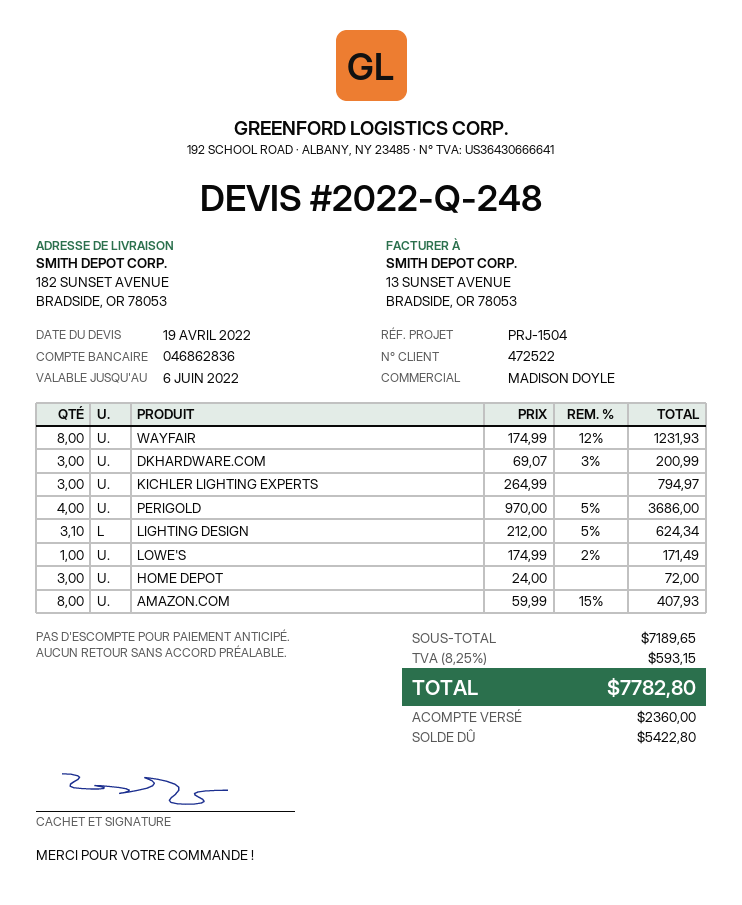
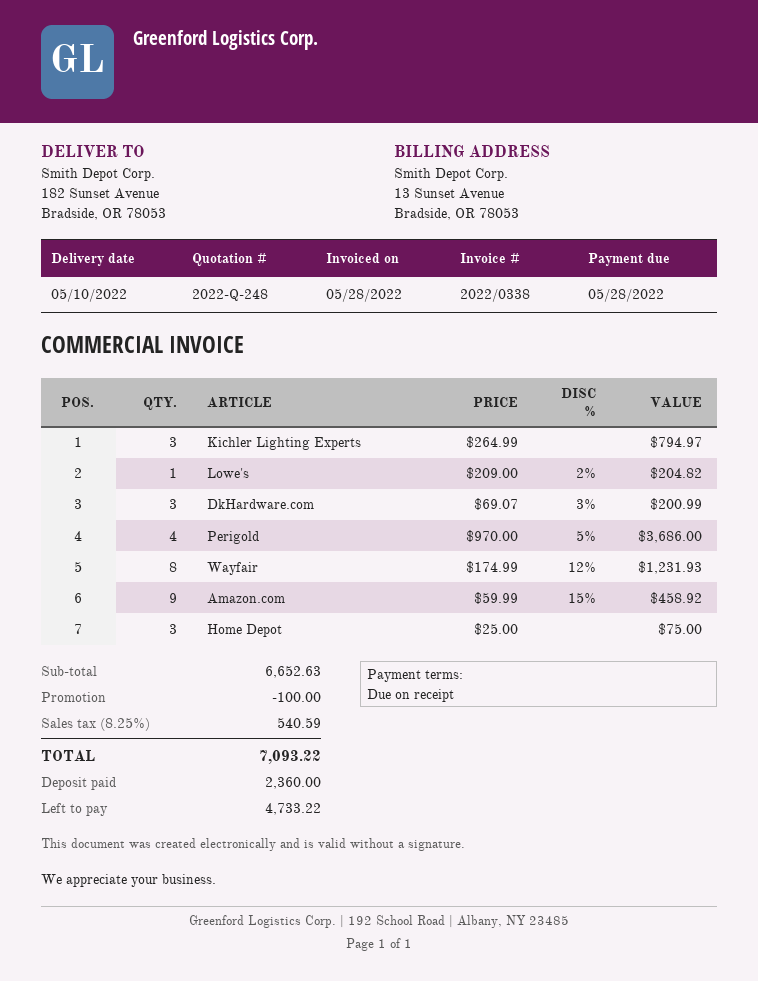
LIGHTING DESIGN: 3.1 x 212.00 - 5% = 624.34 -> none
LOWE'S: 1 x 174.99 - 2% = 171.49 -> 1 x 209.00 - 2% = 204.82
HOME DEPOT: 3 x 24.00 = 72.00 -> 3 x 25.00 = 75.00
AMAZON.COM: 8 x 59.99 - 15% = 407.93 -> 9 x 59.99 - 15% = 458.92
subtotal: 7189.65 -> 6652.63
discount: none -> 100.00
tax: 8.25% = 593.15 -> 8.25% = 540.59
total: 7782.80 -> 7093.22
balance: 5422.80 -> 4733.22

